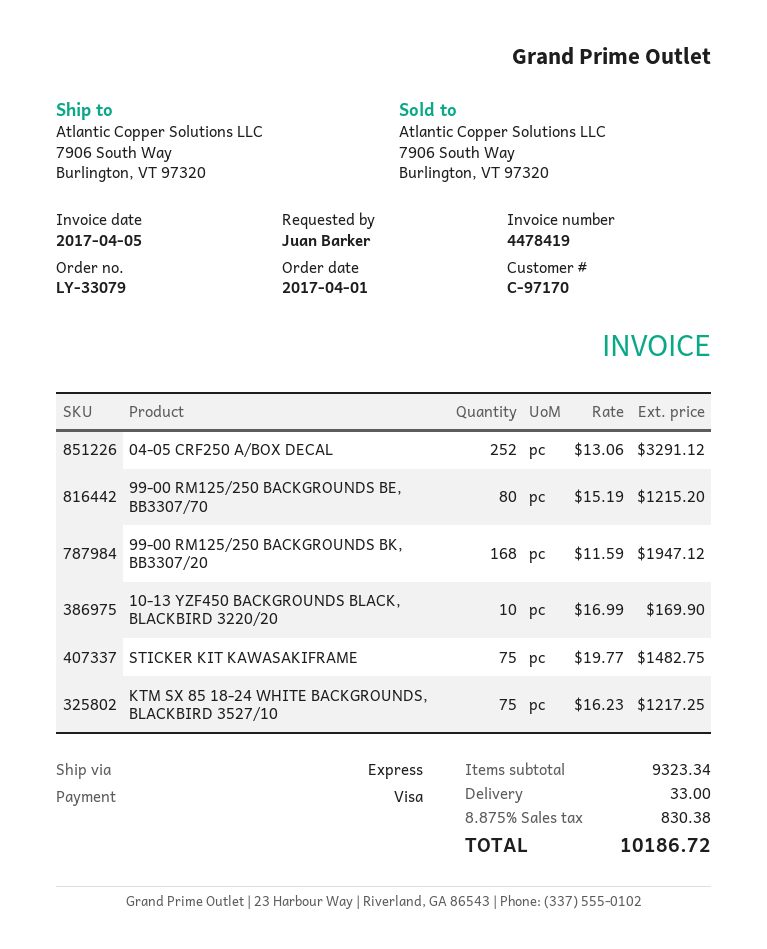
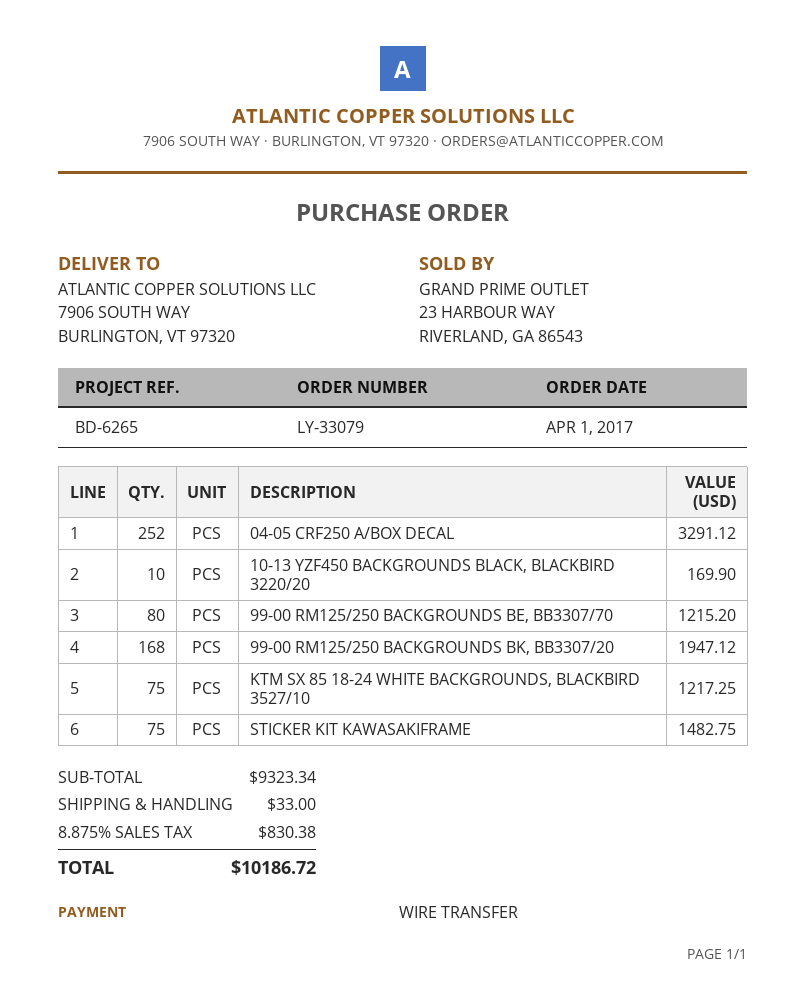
payment method: Visa -> bank transfer

